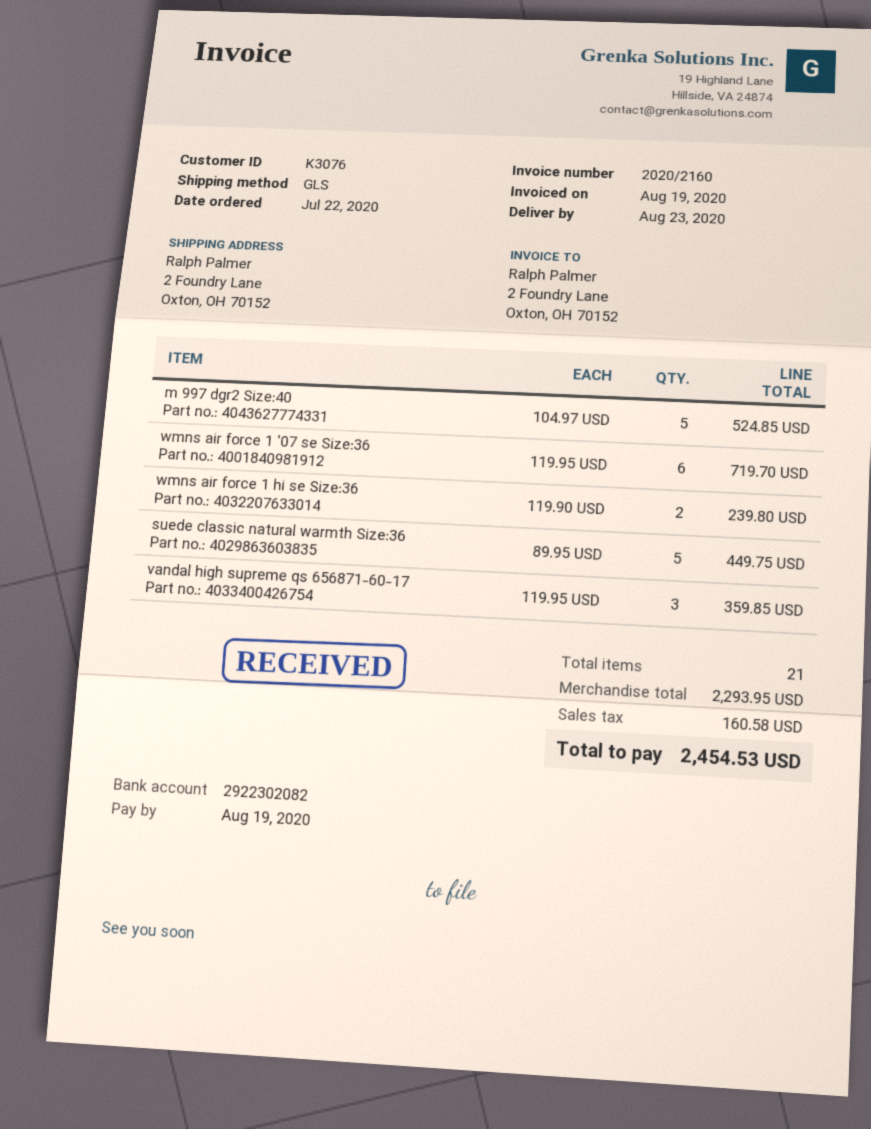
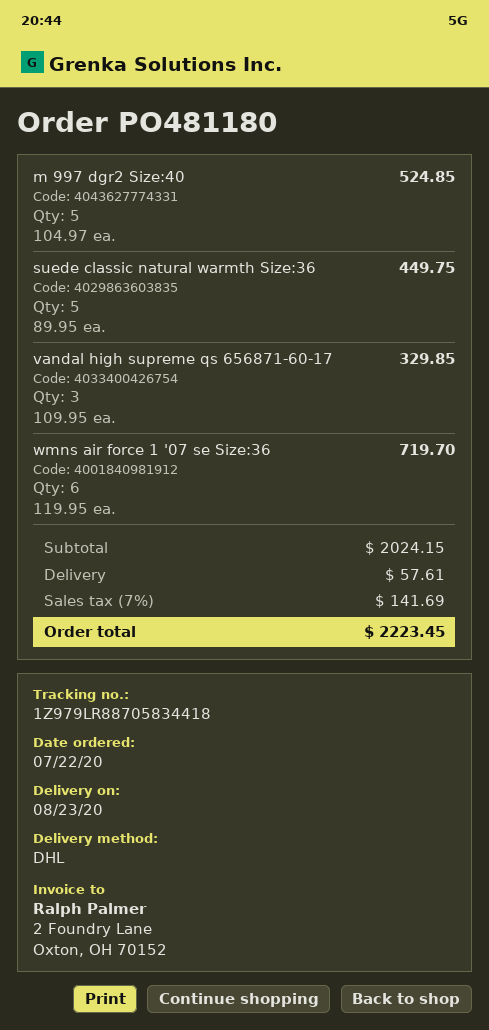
shipping method: GLS -> DHL
wmns air force 1 hi se Size:36: 2 x 119.90 = 239.80 -> none
vandal high supreme qs 656871-60-17: 3 x 119.95 = 359.85 -> 3 x 109.95 = 329.85
subtotal: 2293.95 -> 2024.15
shipping: none -> 57.61
tax: 160.58 -> 141.69
total: 2454.53 -> 2223.45

